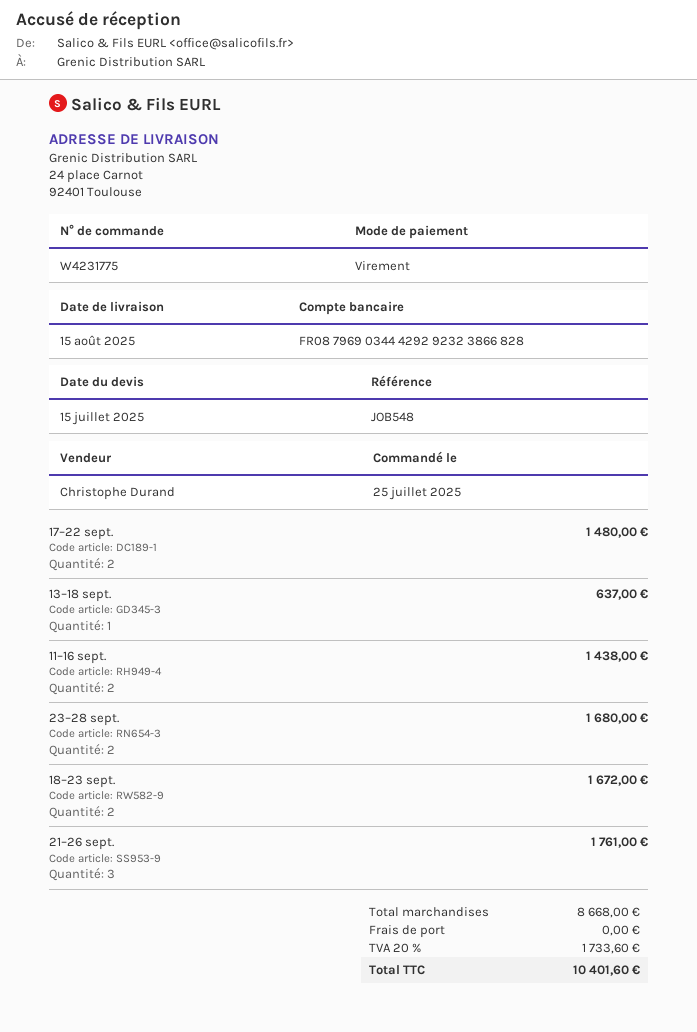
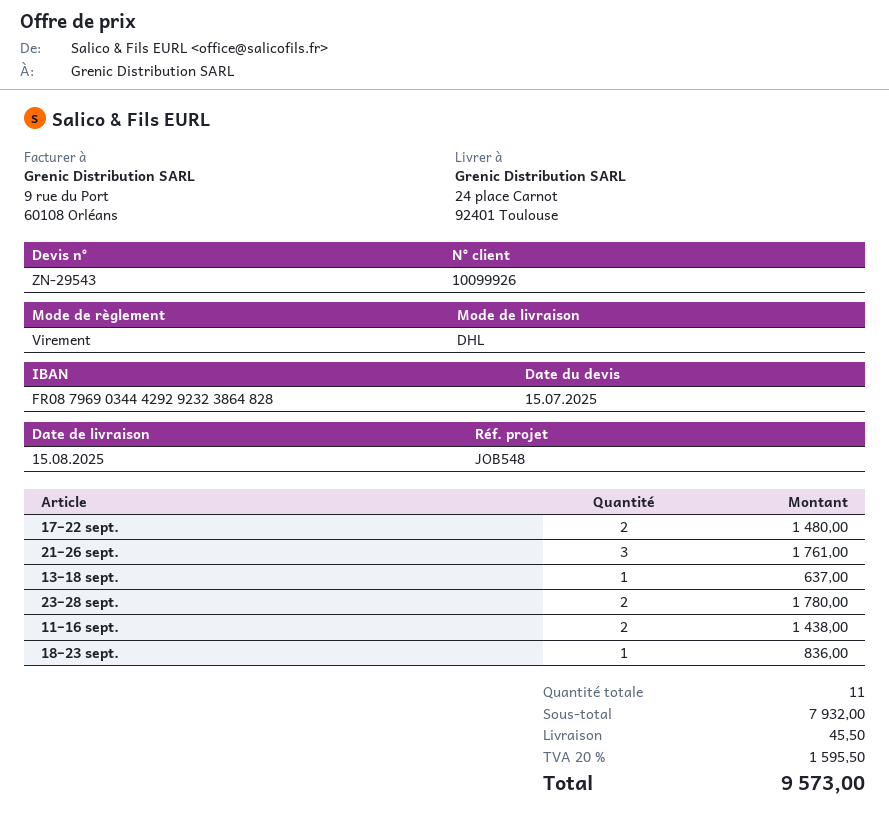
bank account: FR0879690344429292323866828 -> FR0879690344429292323864828
23–28 sept.: 2 for 1680.00 -> 2 for 1780.00
18–23 sept.: 2 for 1672.00 -> 1 for 836.00
subtotal: 8668.00 -> 7932.00
shipping: 0.00 -> 45.50
tax: 20% = 1733.60 -> 20% = 1595.50
total: 10401.60 -> 9573.00

